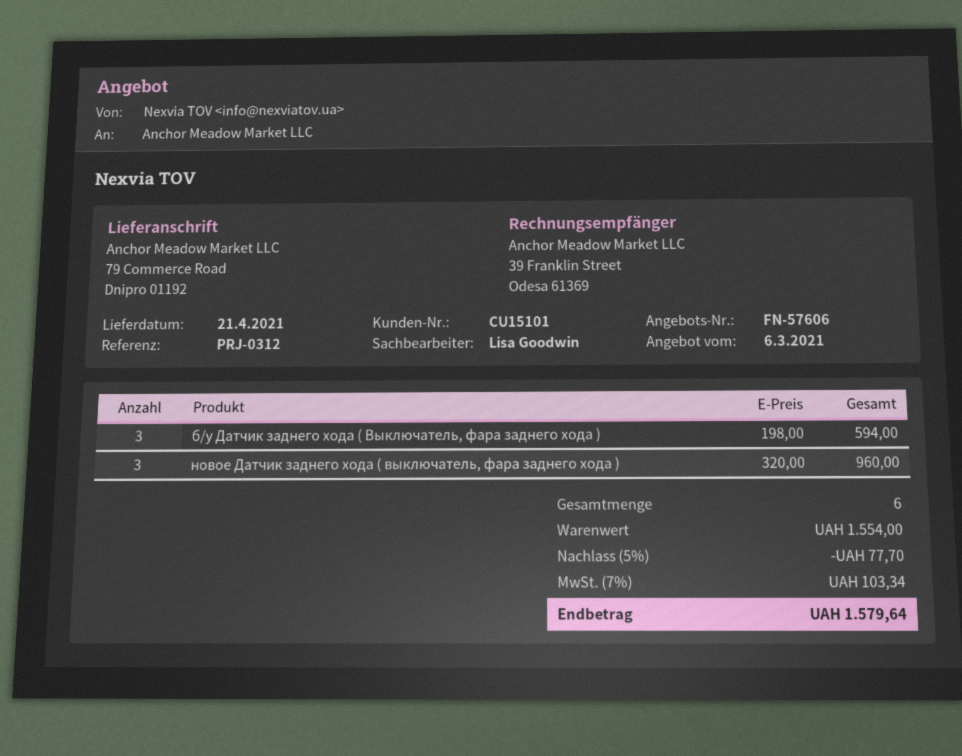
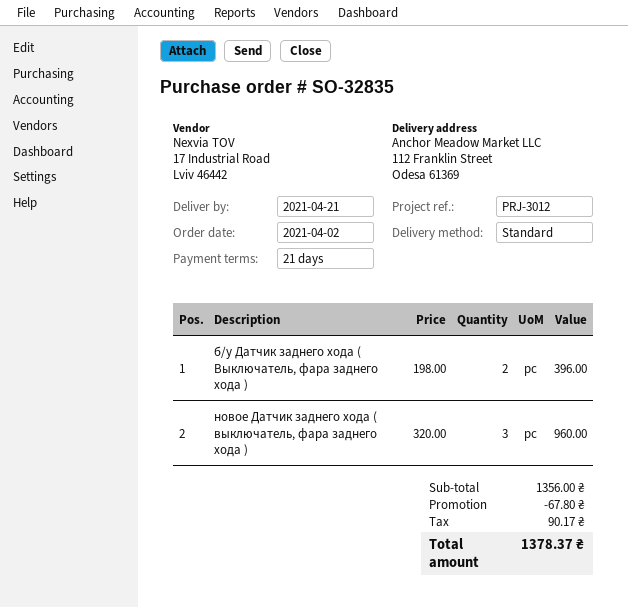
reference: PRJ-0312 -> PRJ-3012
ship to: 79 Commerce Road, Dnipro 01192 -> 112 Franklin Street, Odesa 61369
б/у Датчик заднего хода ( Выключатель, фара заднего хода ): 3 x 198.00 = 594.00 -> 2 x 198.00 = 396.00
subtotal: 1554.00 -> 1356.00
discount: 77.70 -> 67.80
tax: 103.34 -> 90.17
total: 1579.64 -> 1378.37

